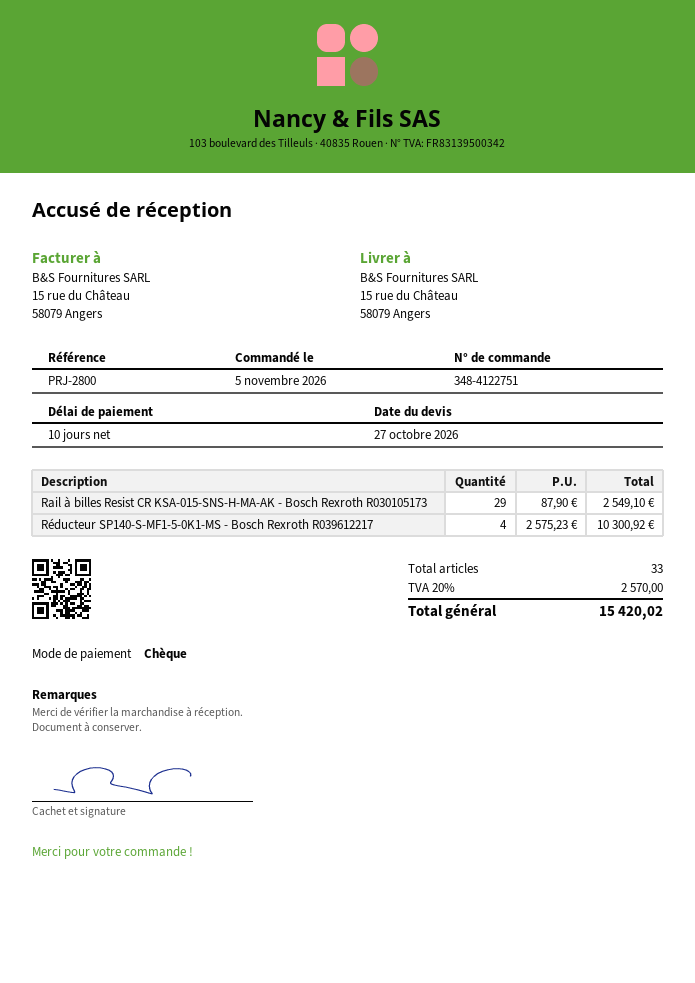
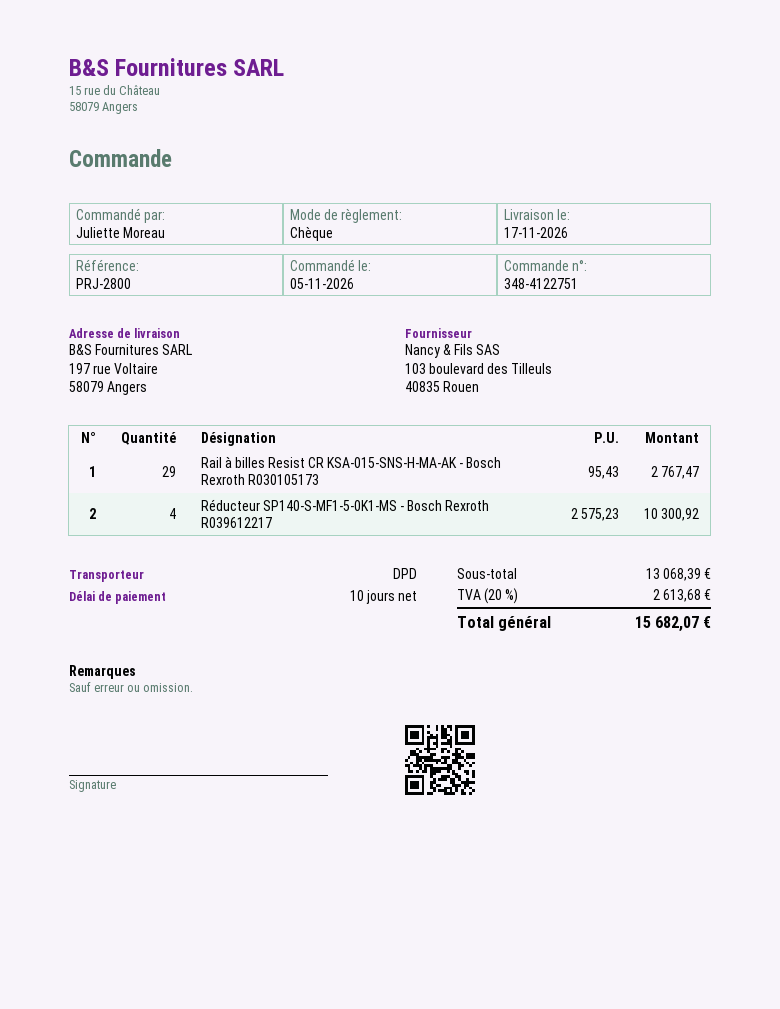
ship to: 15 rue du Château, 58079 Angers -> 197 rue Voltaire, 58079 Angers
Rail à billes Resist CR KSA-015-SNS-H-MA-AK - Bosch Rexroth R030105173: 29 x 87.90 = 2549.10 -> 29 x 95.43 = 2767.47
tax: 20% = 2570.00 -> 20% = 2613.68
total: 15420.02 -> 15682.07

